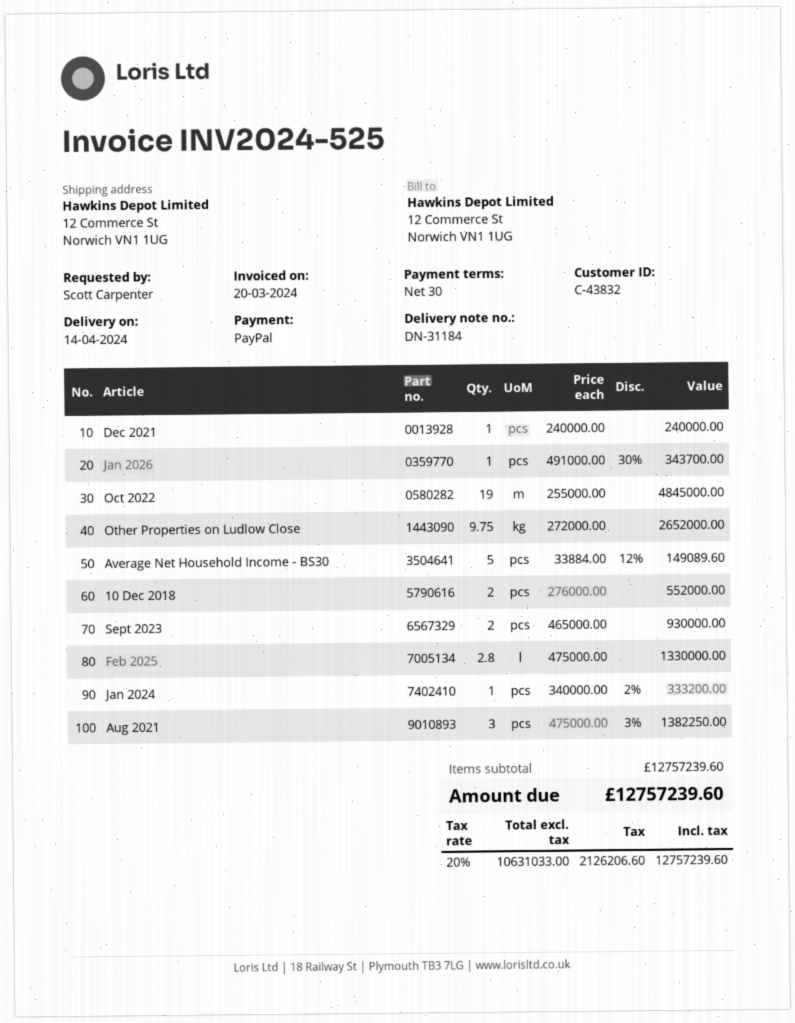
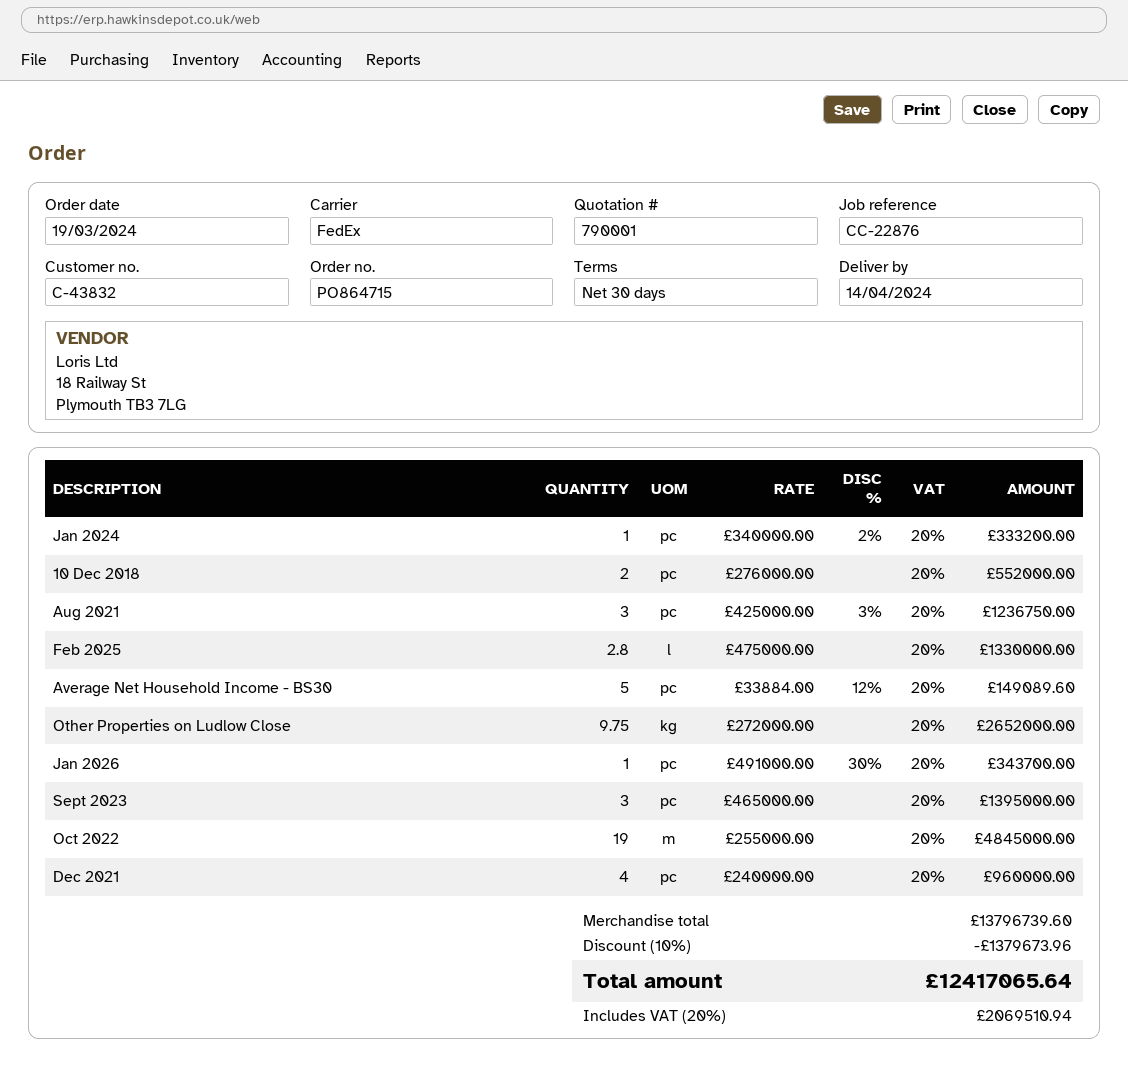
Dec 2021: 1 x 240000.00 = 240000.00 -> 4 x 240000.00 = 960000.00
Sept 2023: 2 x 465000.00 = 930000.00 -> 3 x 465000.00 = 1395000.00
Aug 2021: 3 x 475000.00 - 3% = 1382250.00 -> 3 x 425000.00 - 3% = 1236750.00
subtotal: 12757239.60 -> 13796739.60
discount: none -> 10% = 1379673.96
tax: 20% = 2126206.60 -> 20% = 2069510.94
total: 12757239.60 -> 12417065.64

